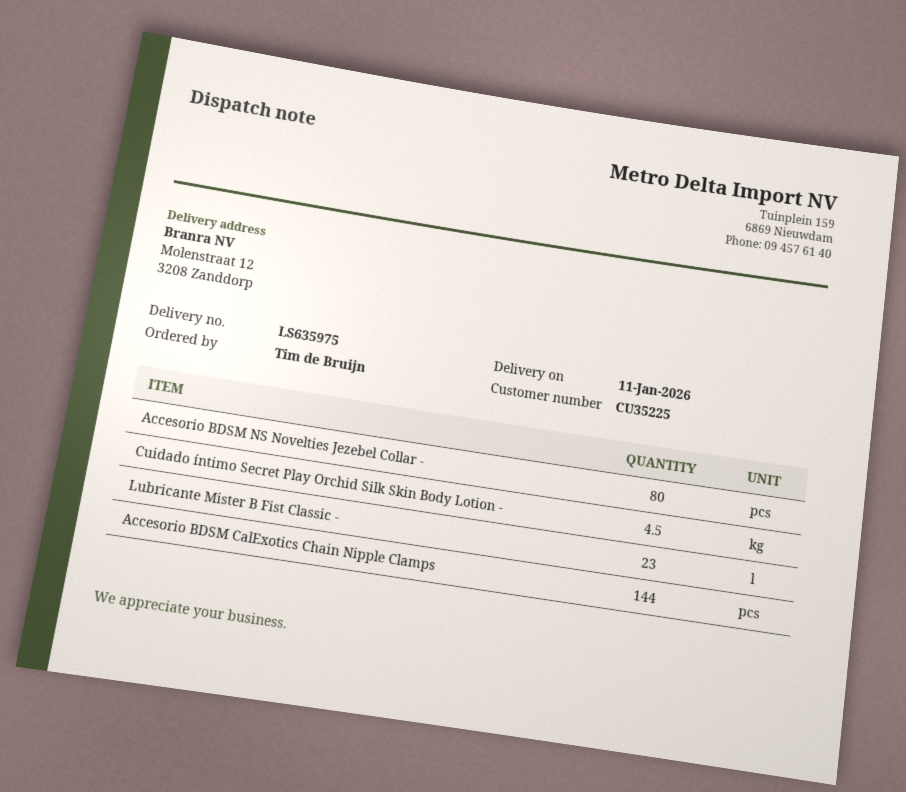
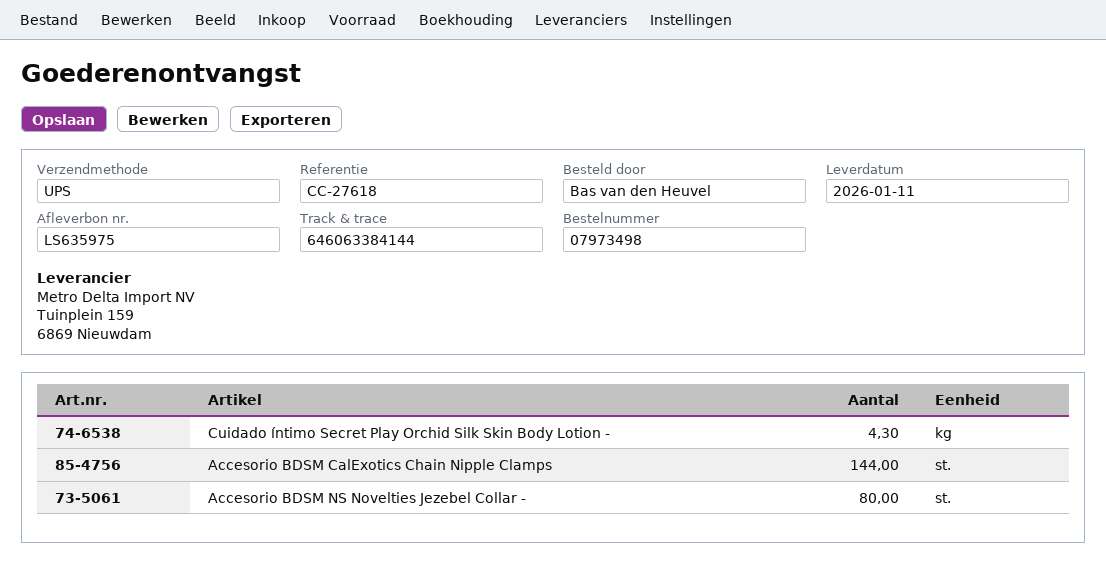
ordered by: Tim de Bruijn -> Bas van den Heuvel
Cuidado íntimo Secret Play Orchid Silk Skin Body Lotion -: 4.5 -> 4.3
Lubricante Mister B Fist Classic -: 23 -> none

